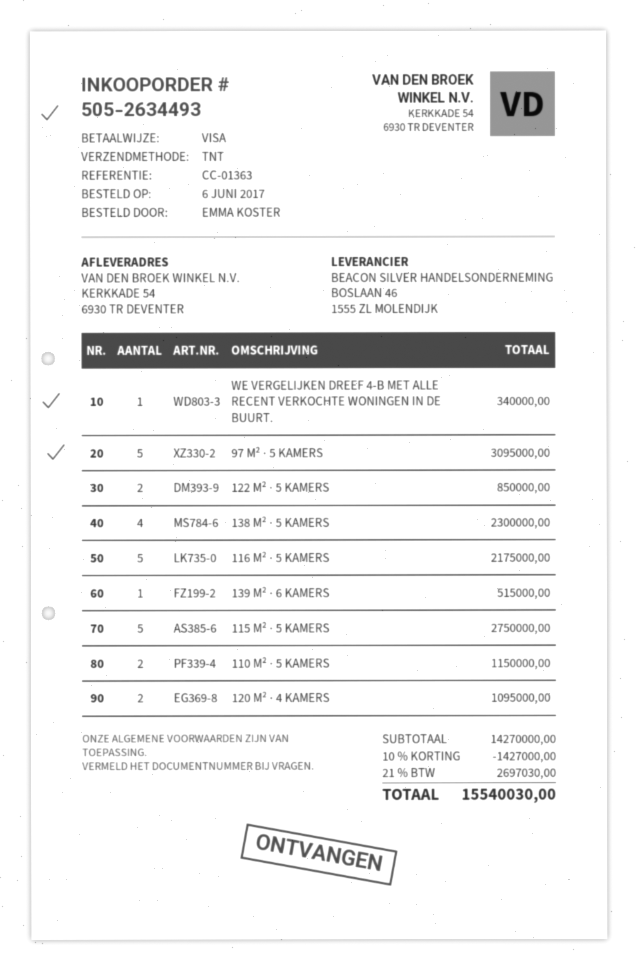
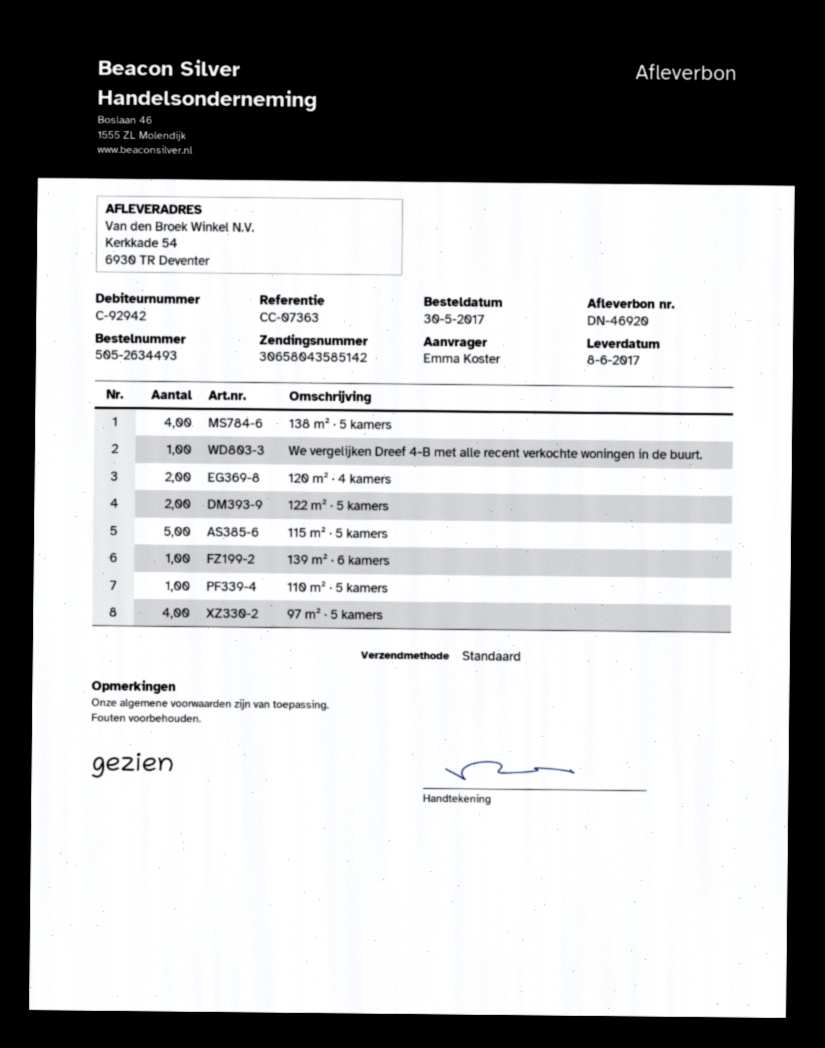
order date: 2017-06-06 -> 2017-05-30
reference: CC-01363 -> CC-07363
shipping method: TNT -> standard
97 M² · 5 KAMERS: 5 -> 4
116 M² · 5 KAMERS: 5 -> none
110 M² · 5 KAMERS: 2 -> 1

